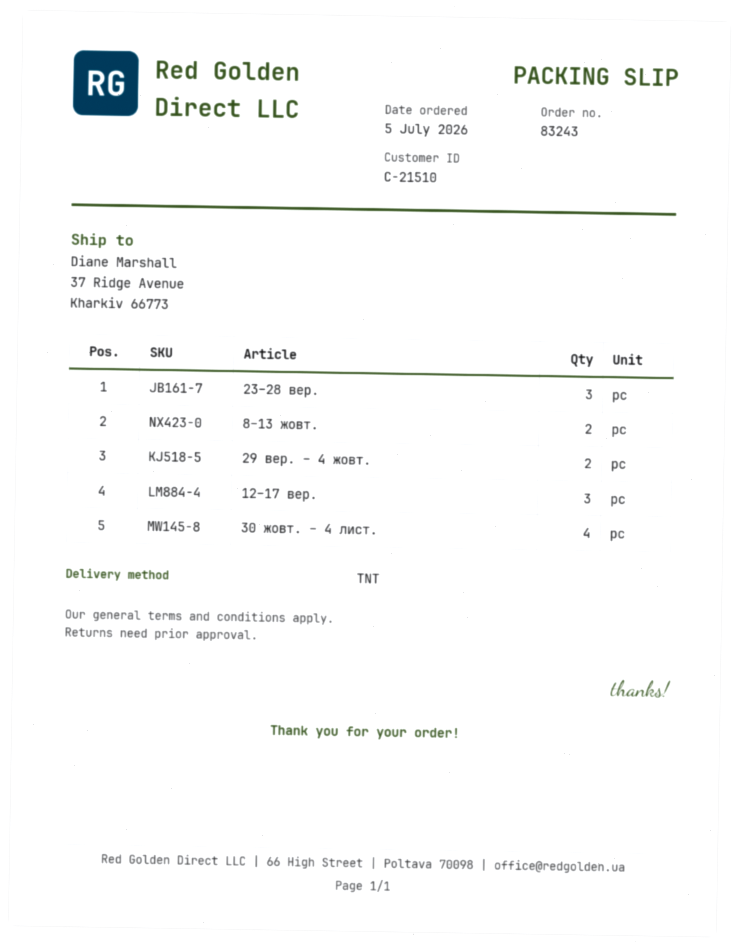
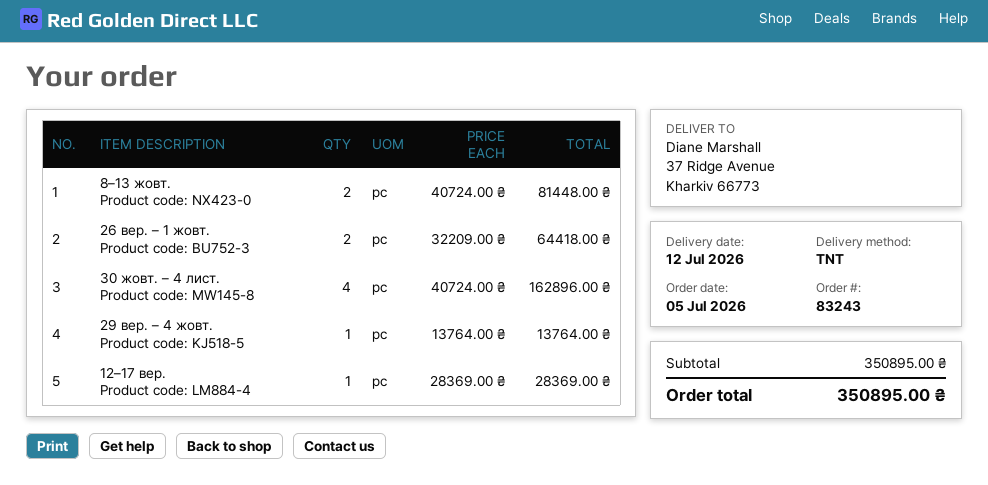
23–28 вер.: 3 -> none
29 вер. – 4 жовт.: 2 -> 1
12–17 вер.: 3 -> 1
26 вер. – 1 жовт.: none -> 2

